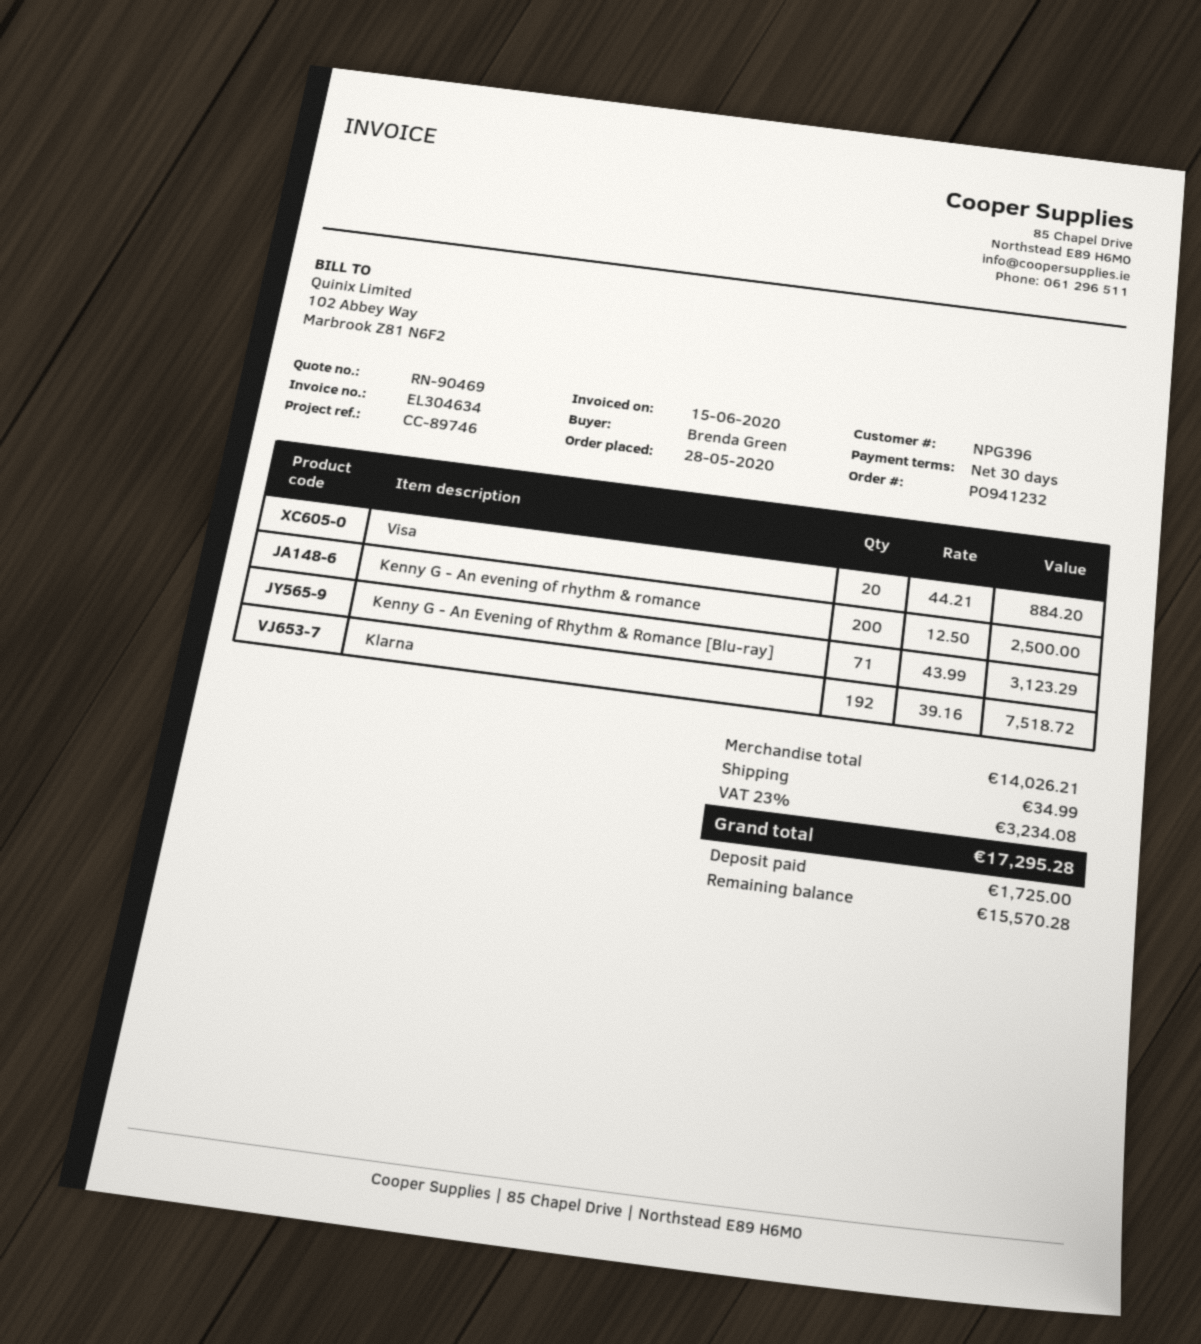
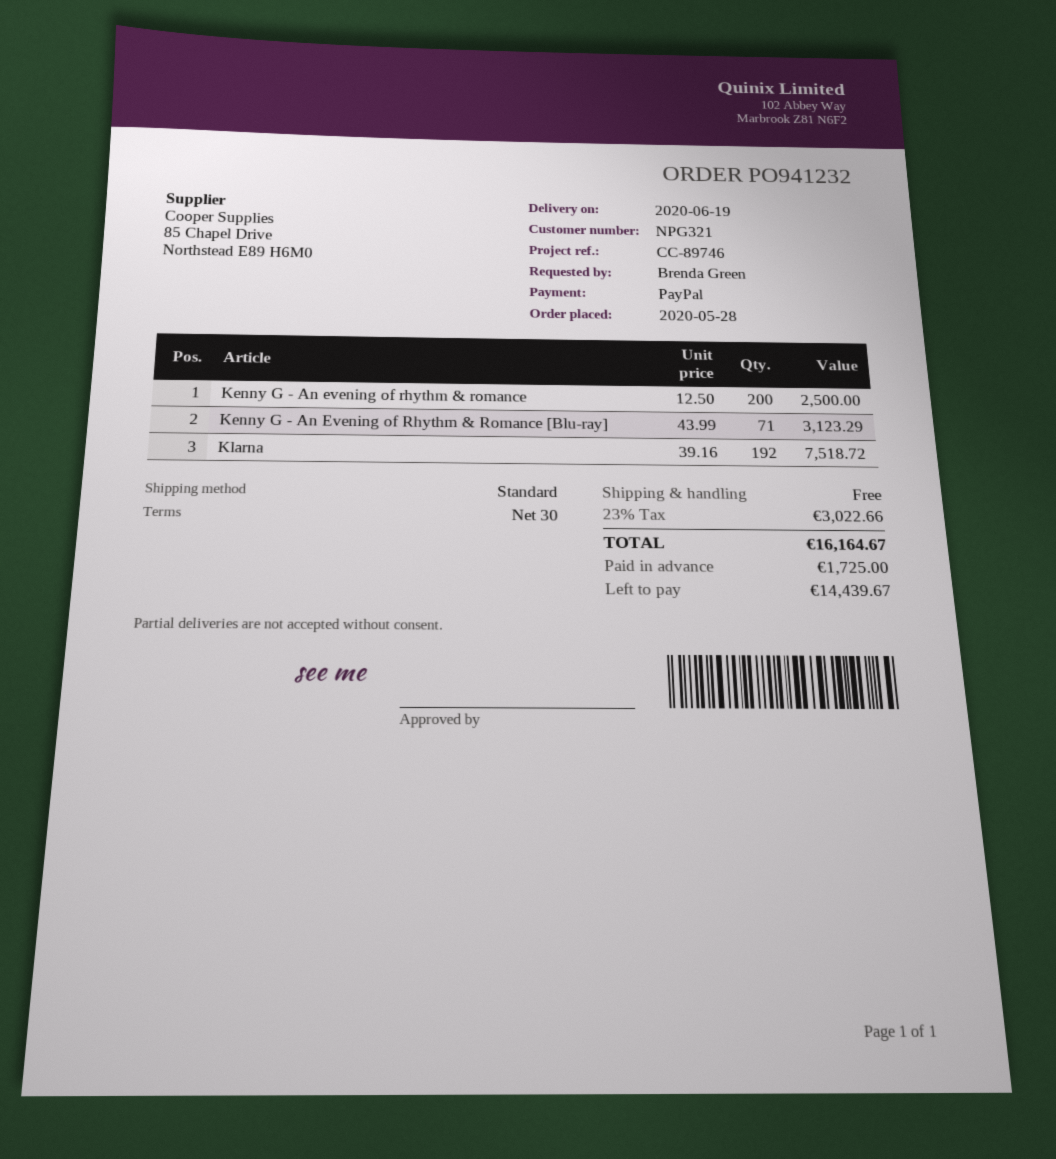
customer number: NPG396 -> NPG321
Visa: 20 x 44.21 = 884.20 -> none
shipping: 34.99 -> 0.00
tax: 23% = 3234.08 -> 23% = 3022.66
total: 17295.28 -> 16164.67
balance: 15570.28 -> 14439.67

